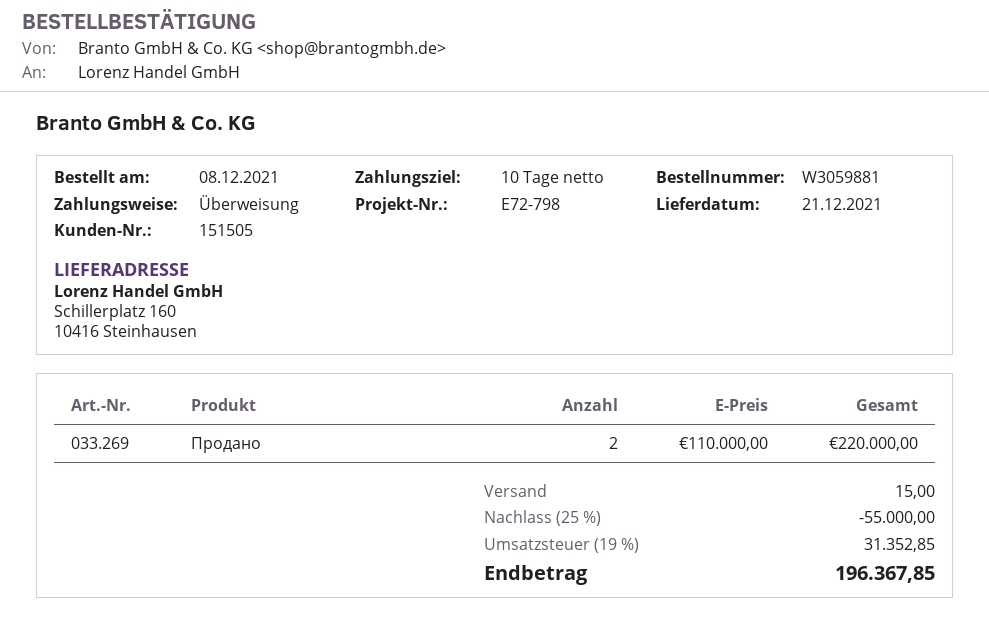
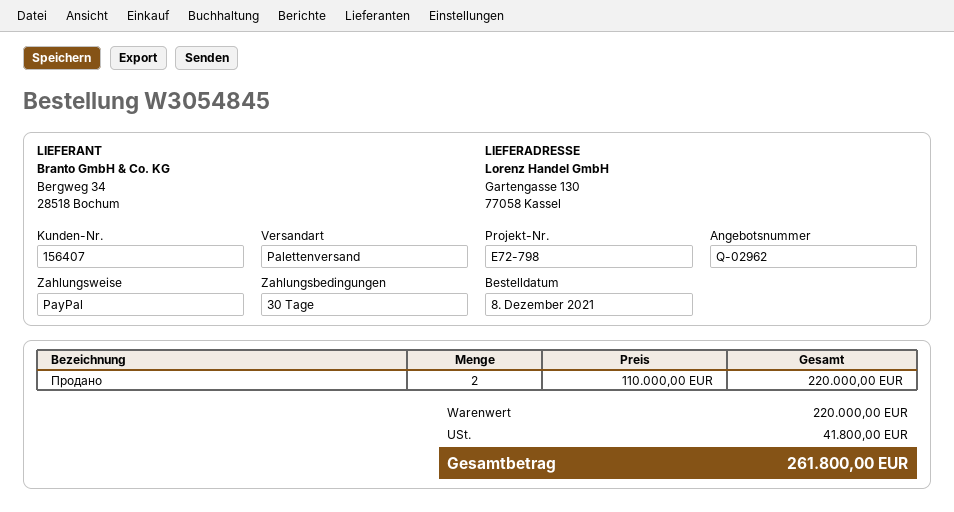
order number: W3059881 -> W3054845
payment terms: 10 days -> 30 days
customer number: 151505 -> 156407
payment method: bank transfer -> PayPal
ship to: Schillerplatz 160, 10416 Steinhausen -> Gartengasse 130, 77058 Kassel
discount: 25% = 55000.00 -> none
shipping: 15.00 -> none
tax: 31352.85 -> 41800.00
total: 196367.85 -> 261800.00

